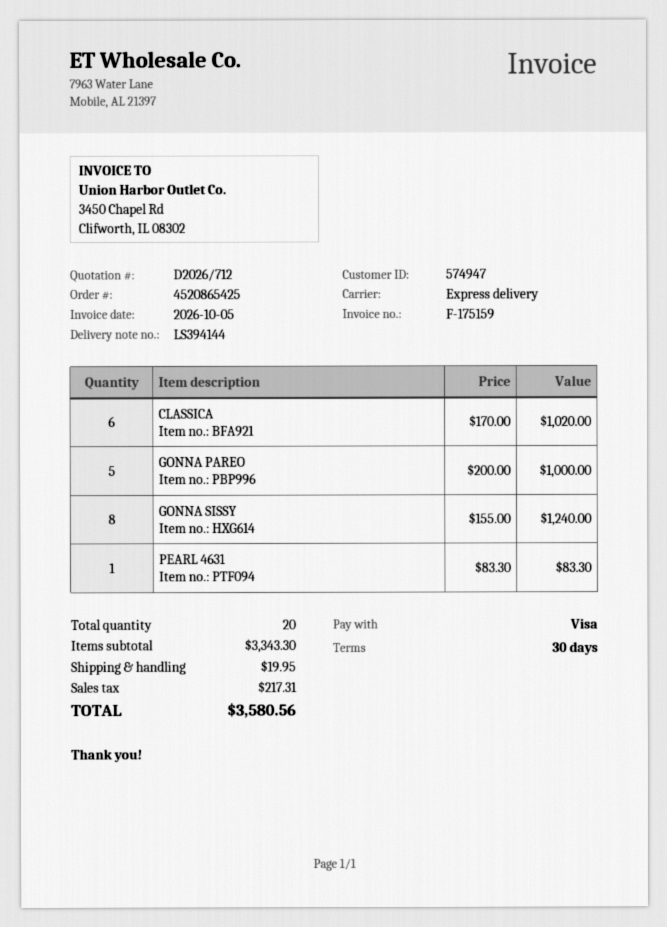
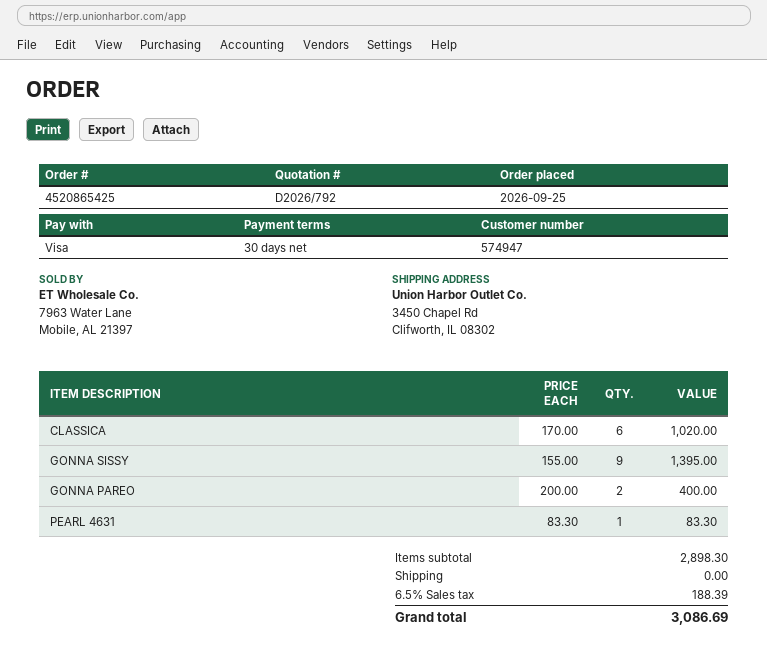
quote number: D2026/712 -> D2026/792
GONNA PAREO: 5 x 200.00 = 1000.00 -> 2 x 200.00 = 400.00
GONNA SISSY: 8 x 155.00 = 1240.00 -> 9 x 155.00 = 1395.00
subtotal: 3343.30 -> 2898.30
shipping: 19.95 -> 0.00
tax: 217.31 -> 188.39
total: 3580.56 -> 3086.69

